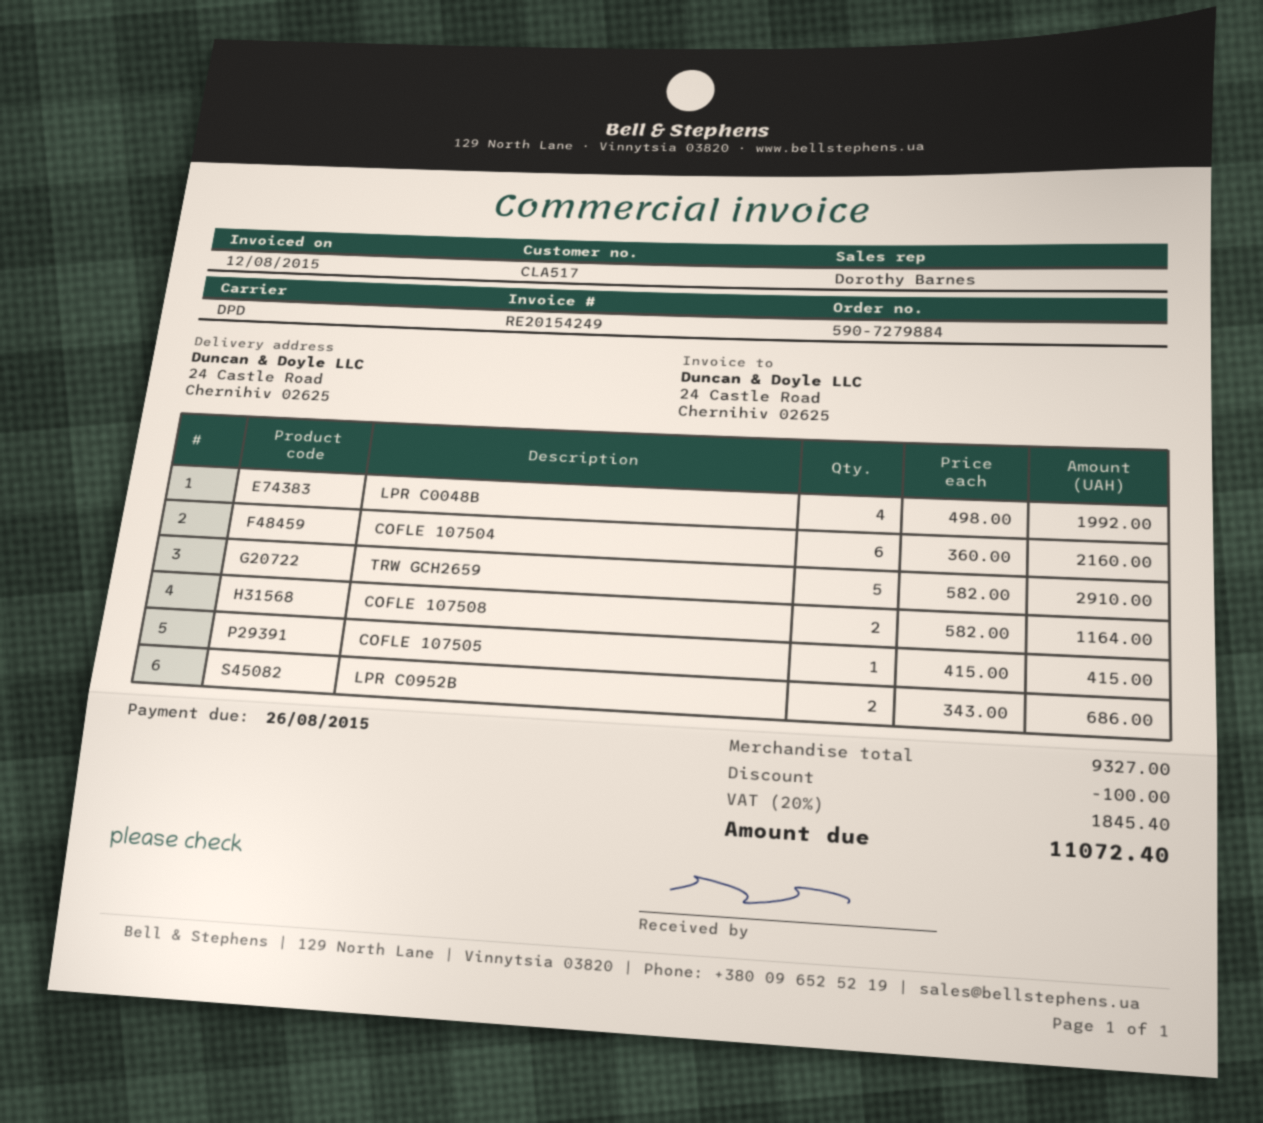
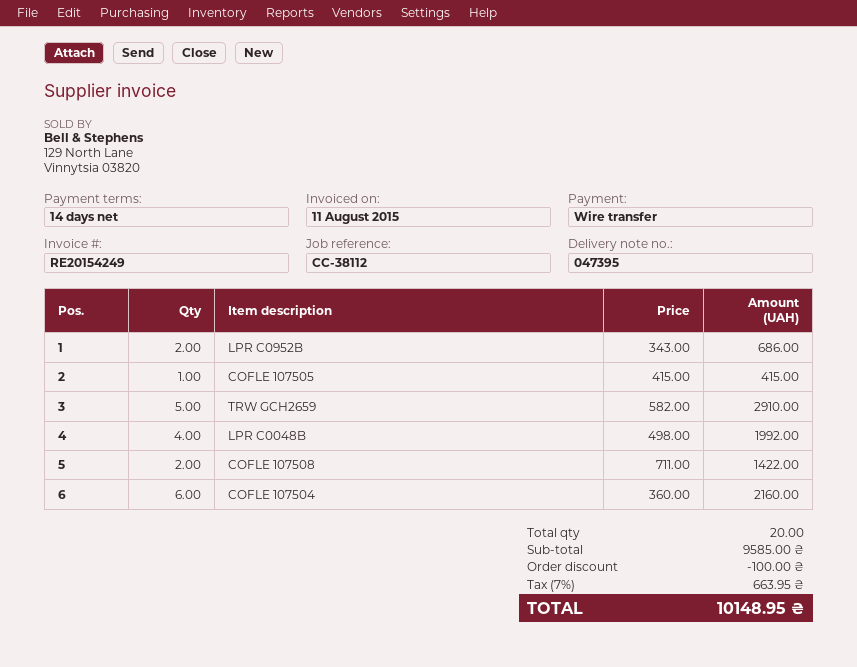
invoice date: 2015-08-12 -> 2015-08-11
COFLE 107508: 2 x 582.00 = 1164.00 -> 2 x 711.00 = 1422.00
subtotal: 9327.00 -> 9585.00
tax: 20% = 1845.40 -> 7% = 663.95
total: 11072.40 -> 10148.95

